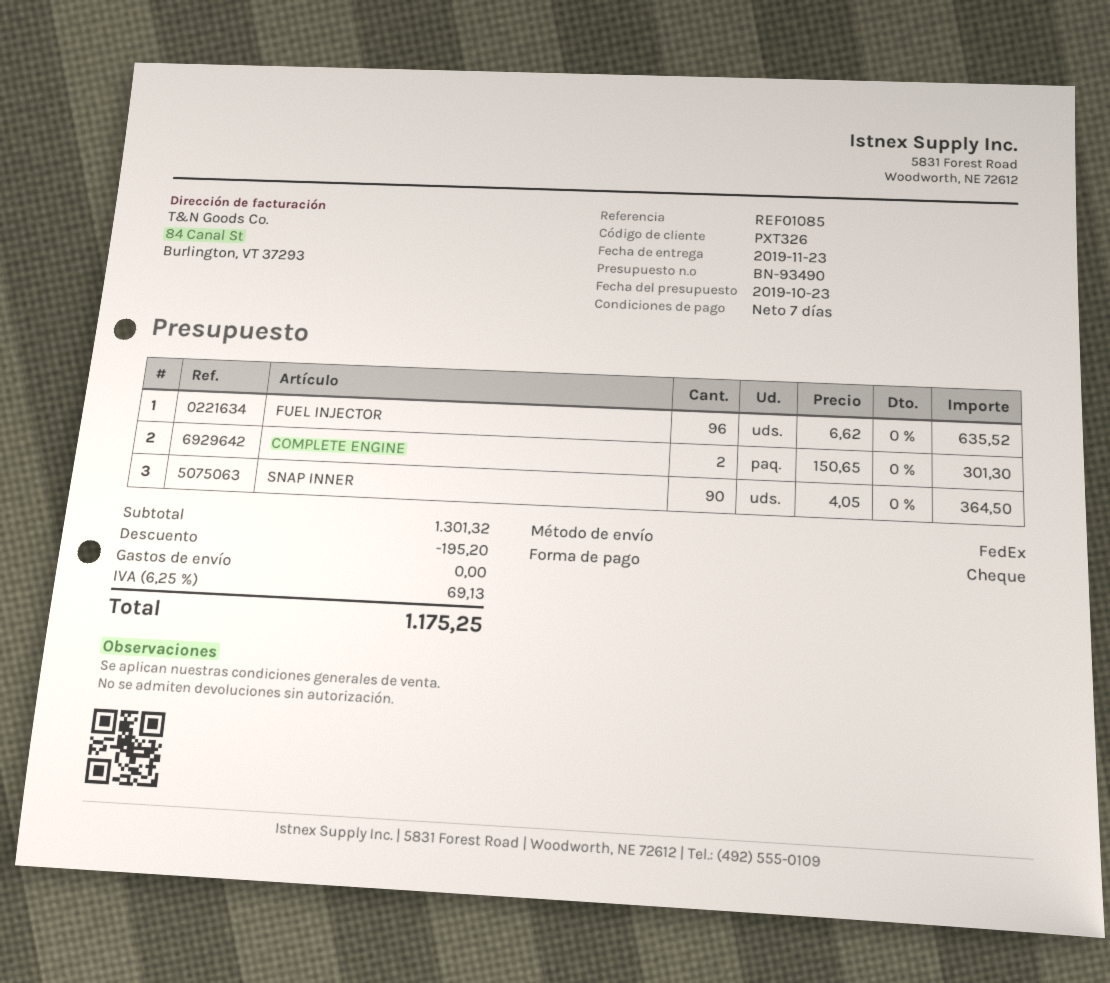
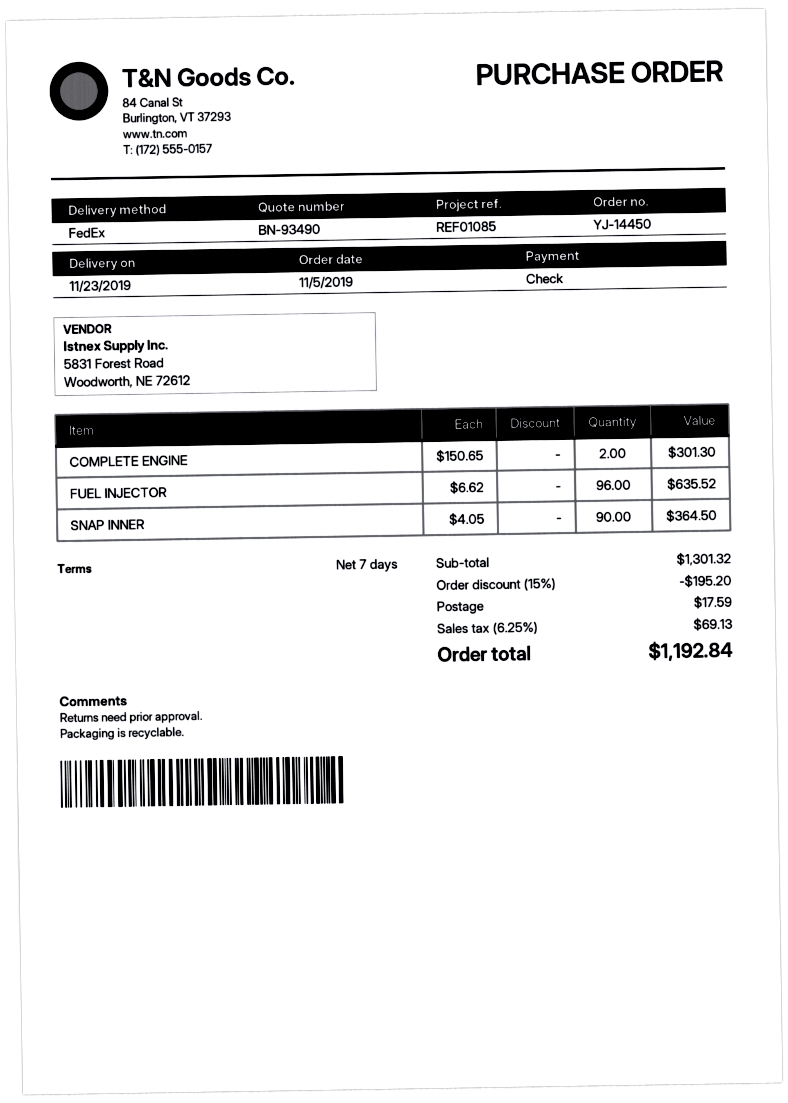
shipping: 0.00 -> 17.59
total: 1175.25 -> 1192.84

